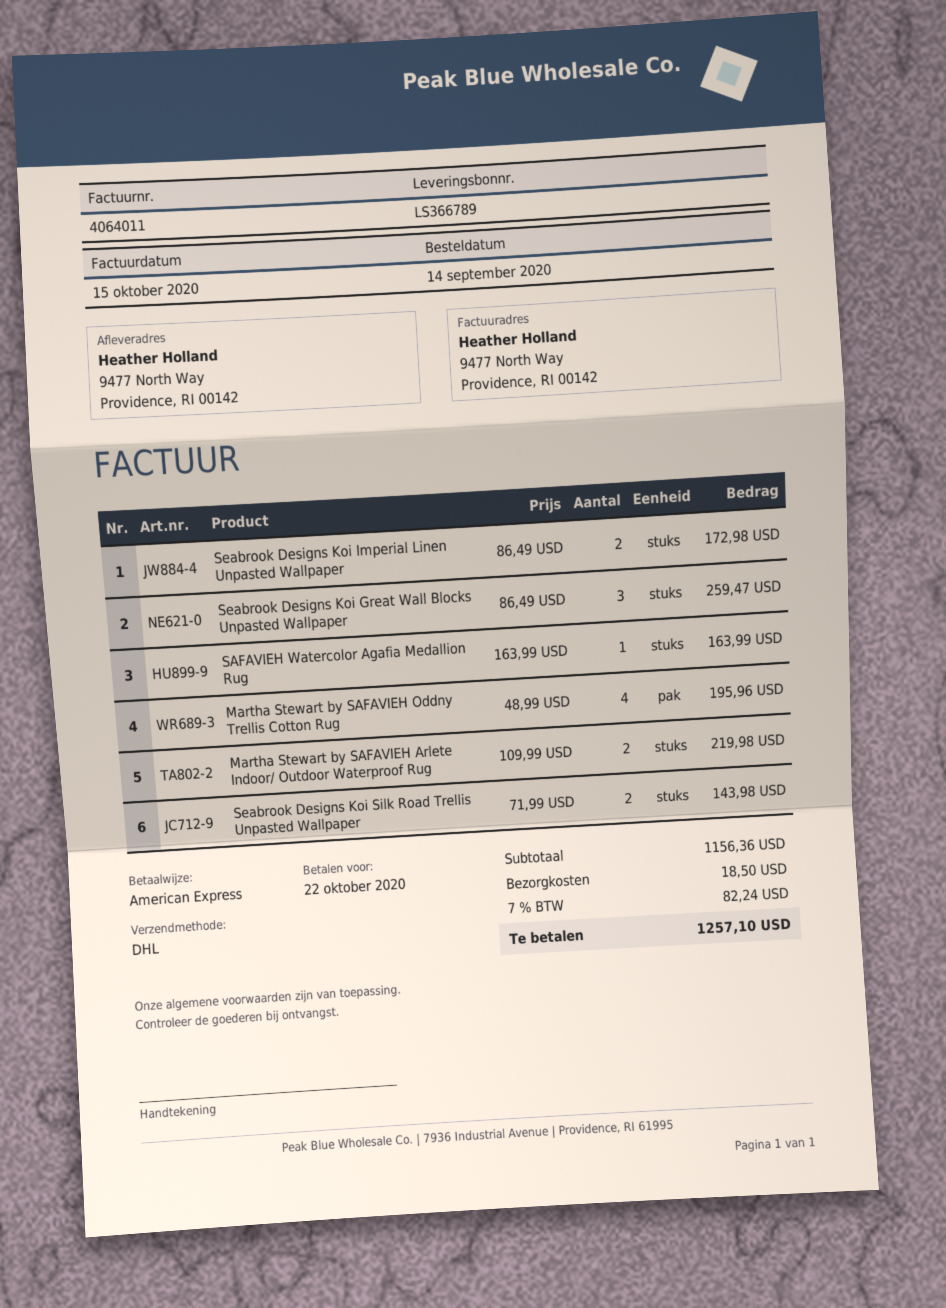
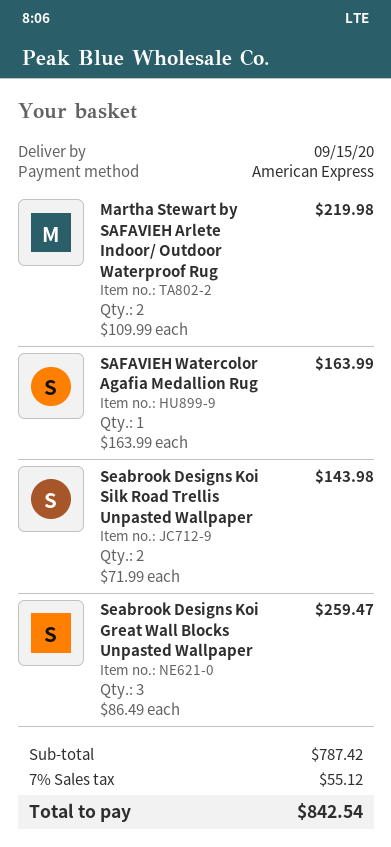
Seabrook Designs Koi Imperial Linen Unpasted Wallpaper: 2 x 86.49 = 172.98 -> none
Martha Stewart by SAFAVIEH Oddny Trellis Cotton Rug: 4 x 48.99 = 195.96 -> none
subtotal: 1156.36 -> 787.42
shipping: 18.50 -> none
tax: 7% = 82.24 -> 7% = 55.12
total: 1257.10 -> 842.54

